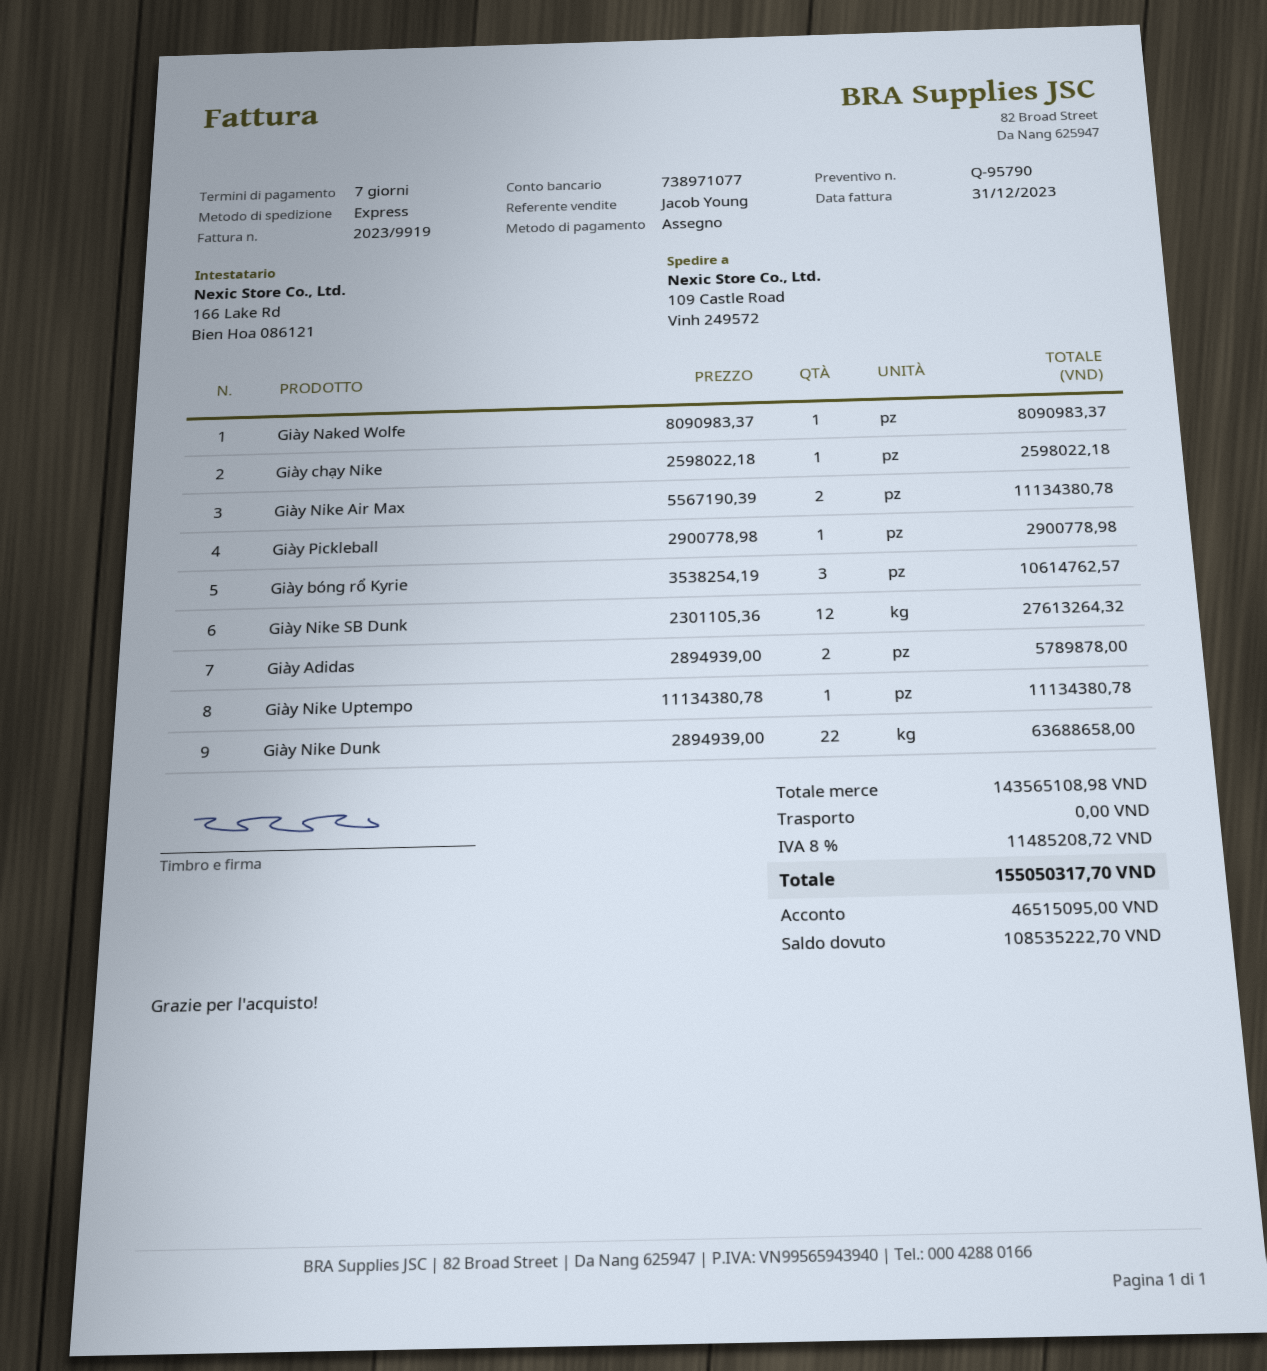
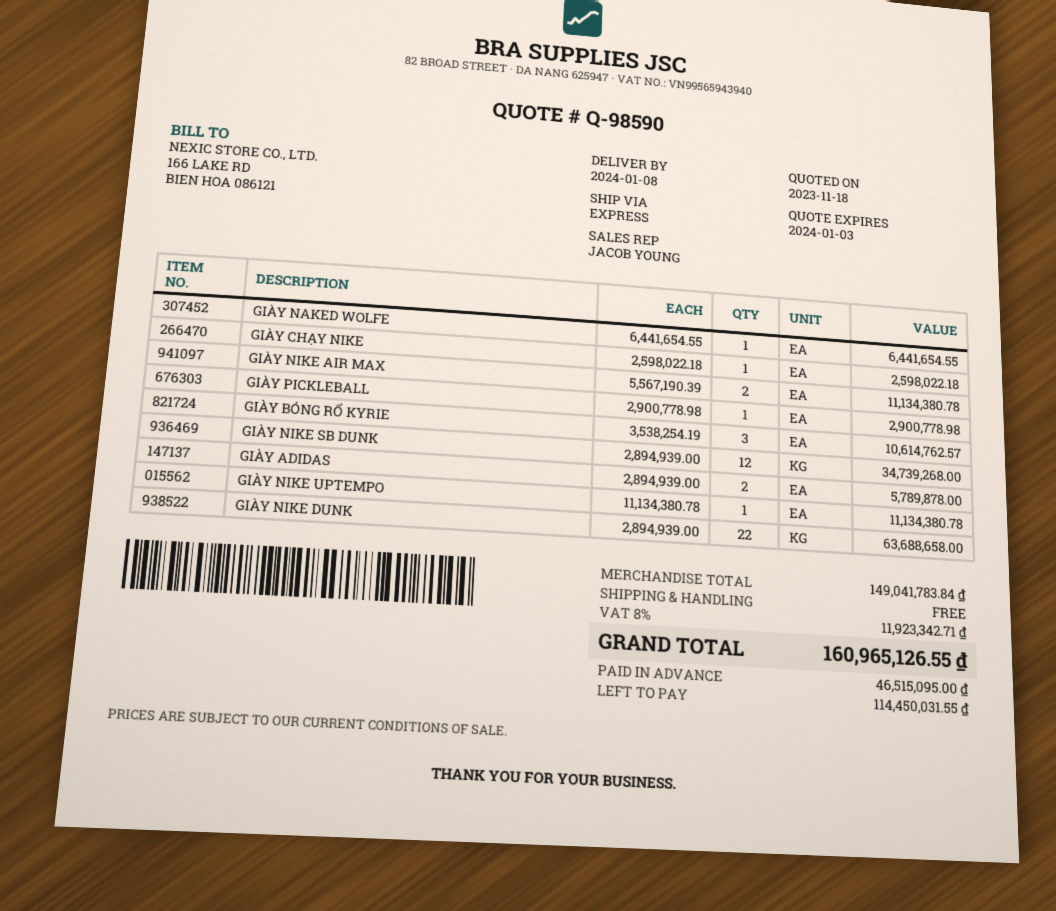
quote number: Q-95790 -> Q-98590
Giày Naked Wolfe: 1 x 8090983.37 = 8090983.37 -> 1 x 6441654.55 = 6441654.55
Giày Nike SB Dunk: 12 x 2301105.36 = 27613264.32 -> 12 x 2894939.00 = 34739268.00
subtotal: 143565108.98 -> 149041783.84
tax: 8% = 11485208.72 -> 8% = 11923342.71
total: 155050317.70 -> 160965126.55
balance: 108535222.70 -> 114450031.55

